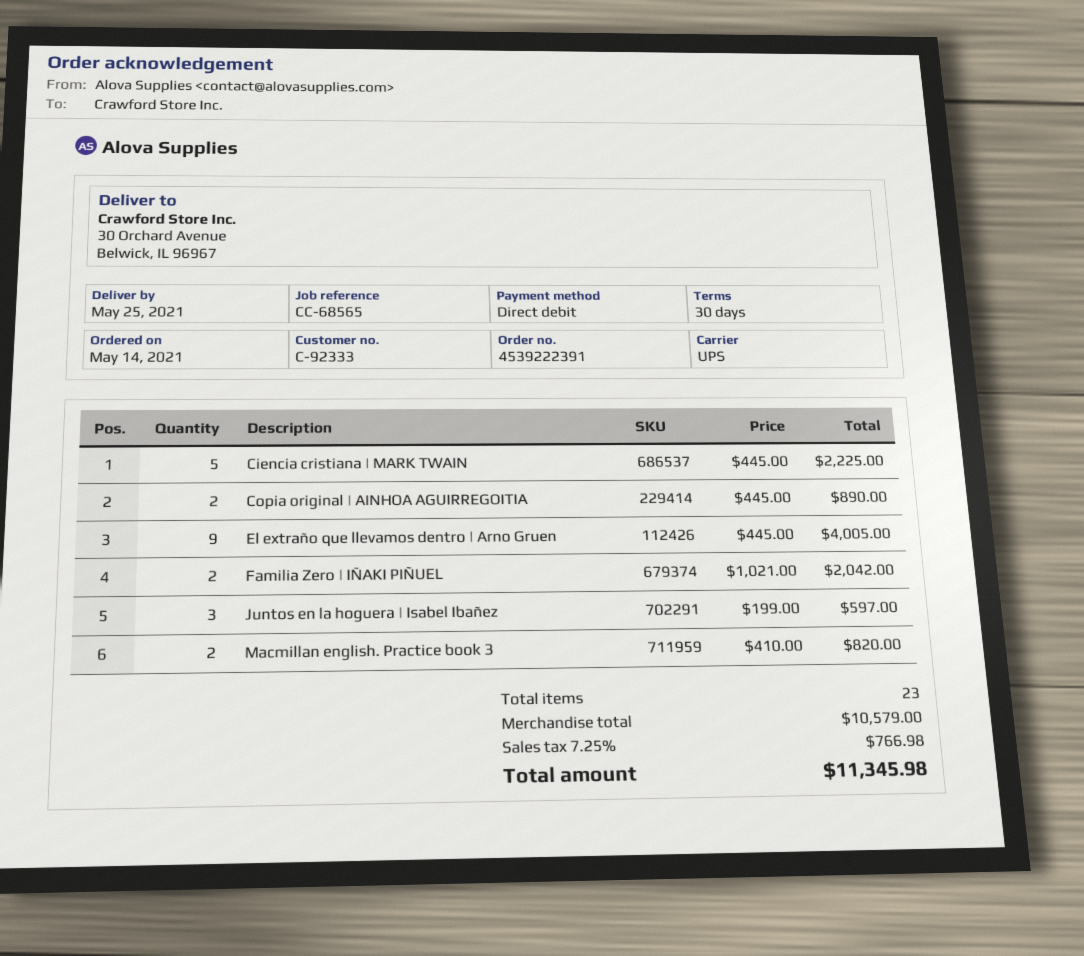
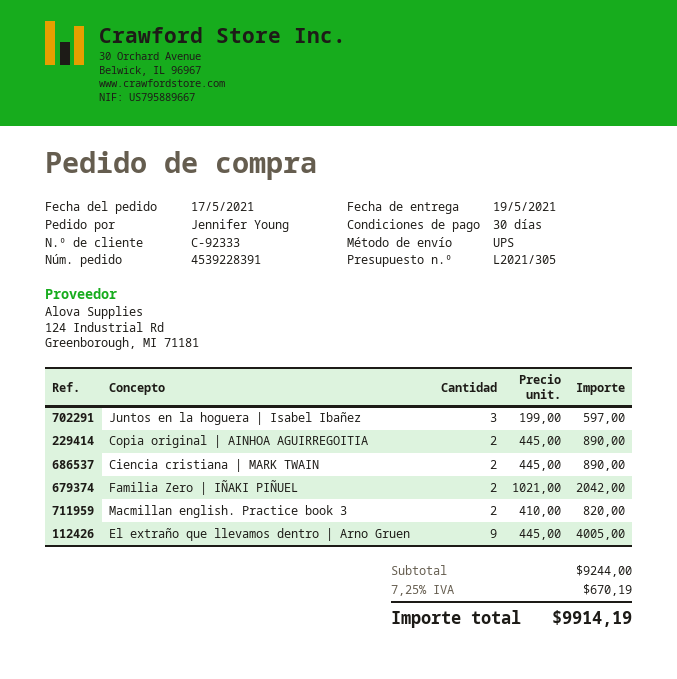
order number: 4539222391 -> 4539228391
order date: 2021-05-14 -> 2021-05-17
delivery date: 2021-05-25 -> 2021-05-19
Ciencia cristiana | MARK TWAIN: 5 x 445.00 = 2225.00 -> 2 x 445.00 = 890.00
subtotal: 10579.00 -> 9244.00
tax: 7.25% = 766.98 -> 7.25% = 670.19
total: 11345.98 -> 9914.19

